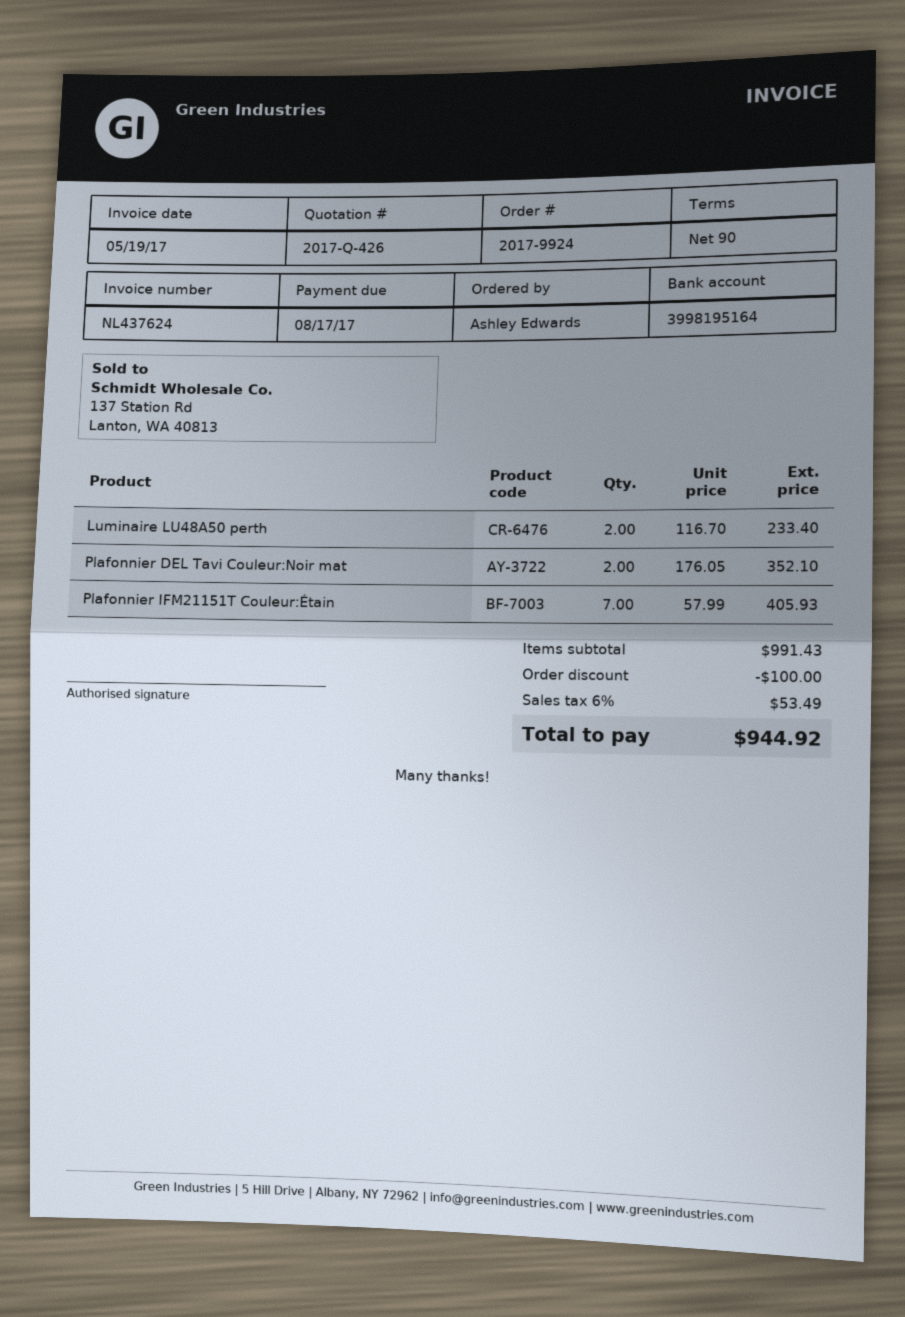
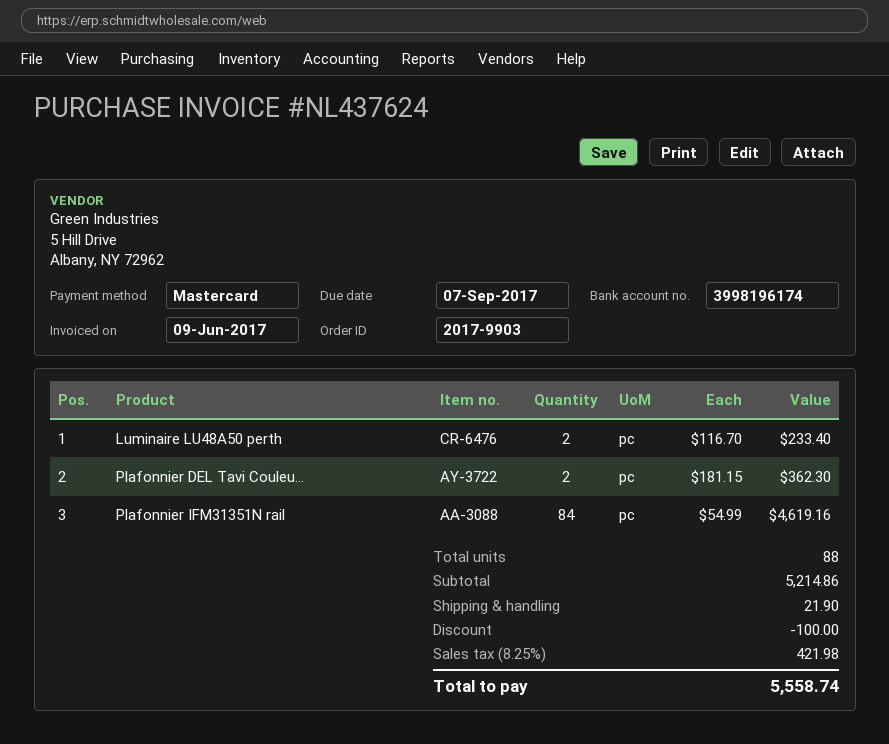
order number: 2017-9924 -> 2017-9903
invoice date: 2017-05-19 -> 2017-06-09
due date: 2017-08-17 -> 2017-09-07
bank account: 3998195164 -> 3998196174
Plafonnier DEL Tavi Couleur:Noir mat: 2 x 176.05 = 352.10 -> 2 x 181.15 = 362.30
Plafonnier IFM21151T Couleur:Étain: 7 x 57.99 = 405.93 -> none
Plafonnier IFM31351N rail: none -> 84 x 54.99 = 4619.16
subtotal: 991.43 -> 5214.86
shipping: none -> 21.90
tax: 6% = 53.49 -> 8.25% = 421.98
total: 944.92 -> 5558.74

